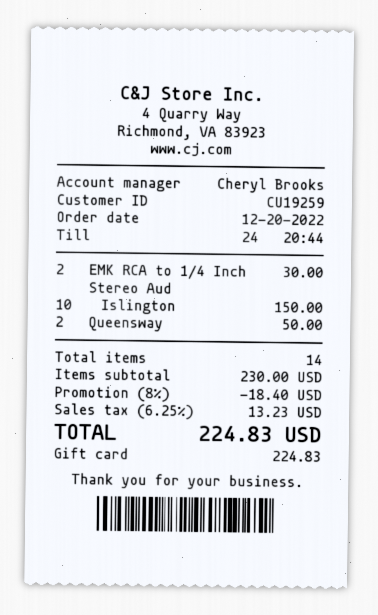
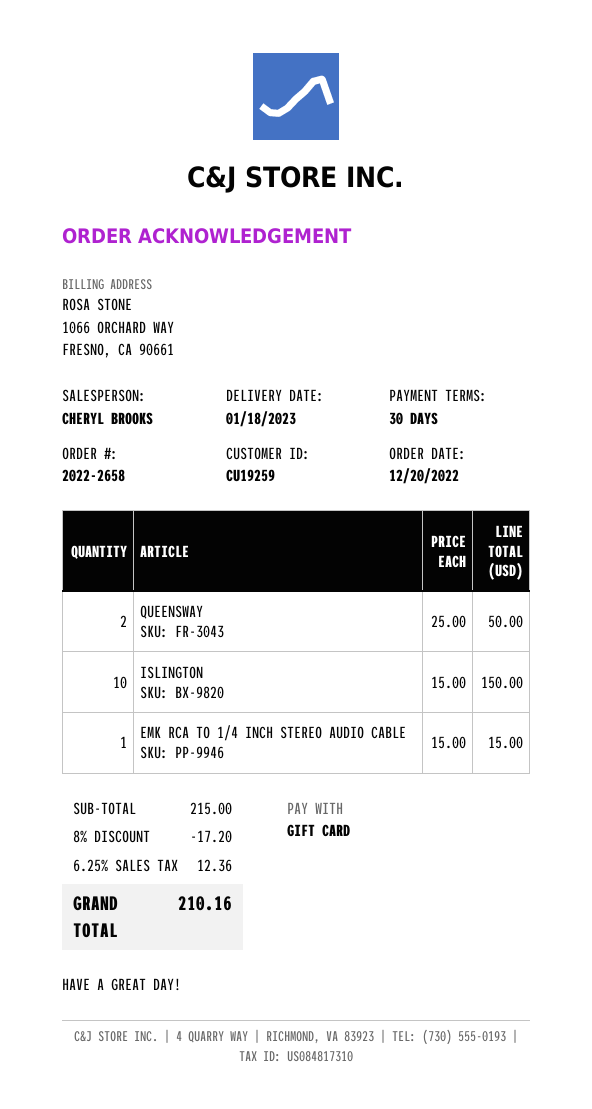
EMK RCA to 1/4 Inch Stereo Aud: 2 for 30.00 -> 1 for 15.00
subtotal: 230.00 -> 215.00
discount: 8% = 18.40 -> 8% = 17.20
tax: 6.25% = 13.23 -> 6.25% = 12.36
total: 224.83 -> 210.16

